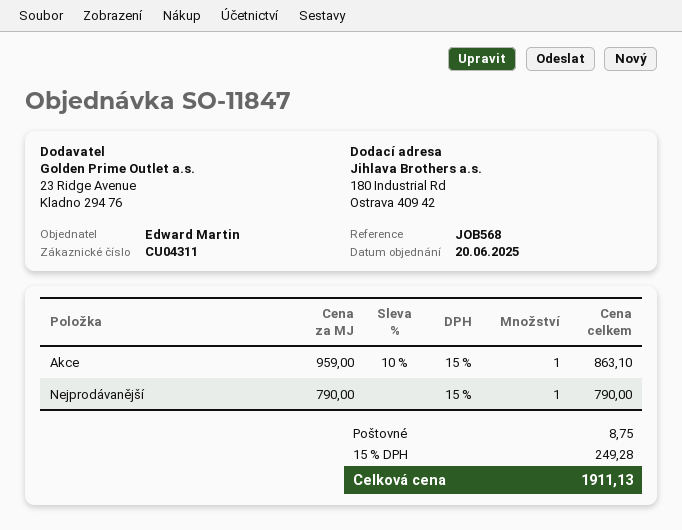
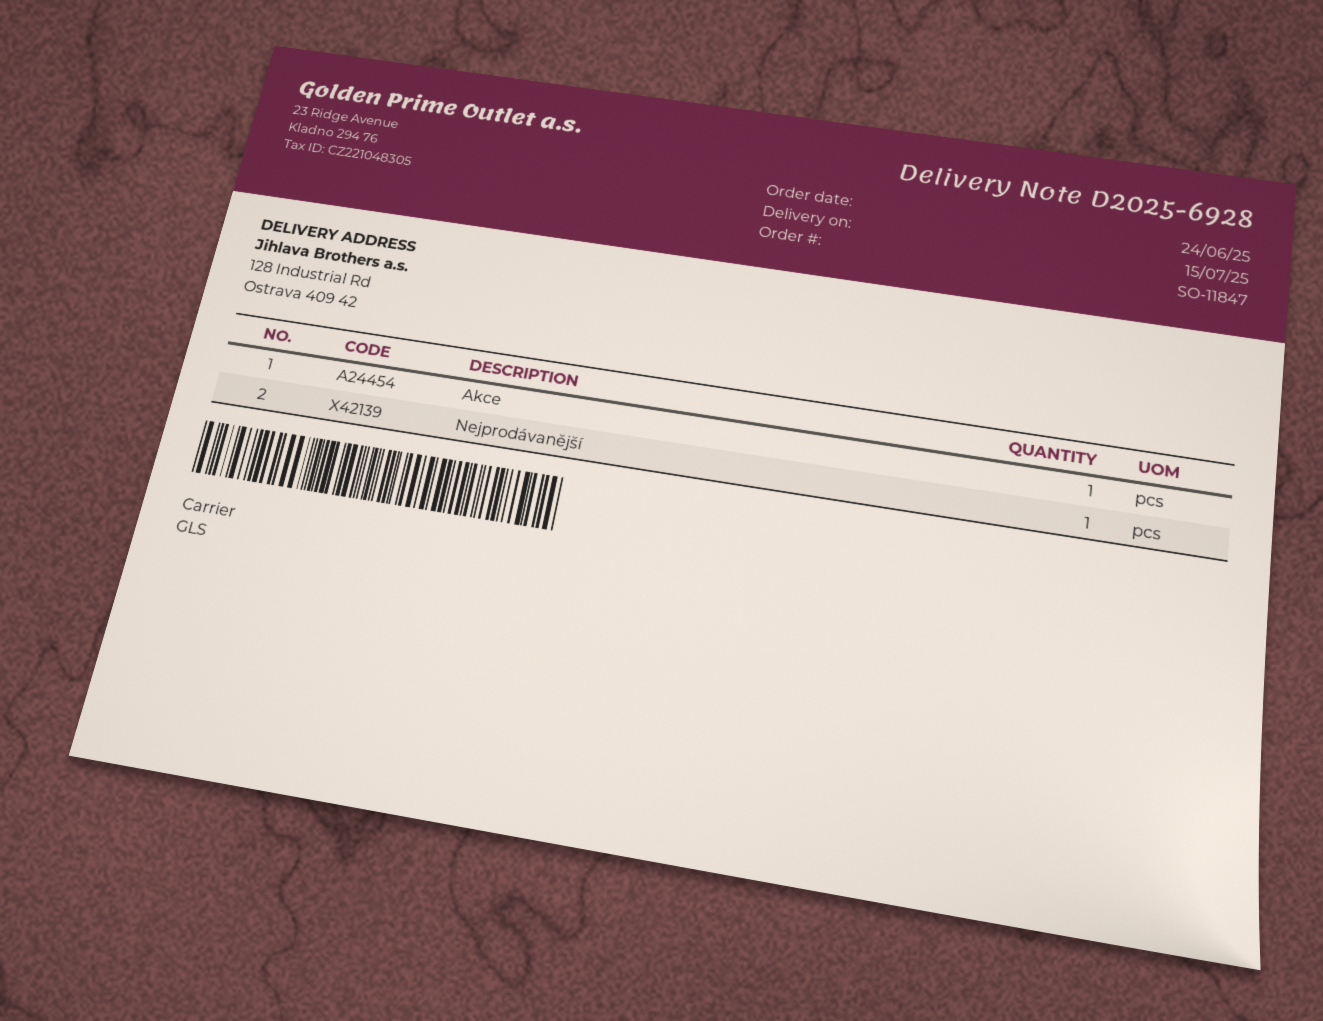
order date: 2025-06-20 -> 2025-06-24
ship to: 180 Industrial Rd, Ostrava 409 42 -> 128 Industrial Rd, Ostrava 409 42

